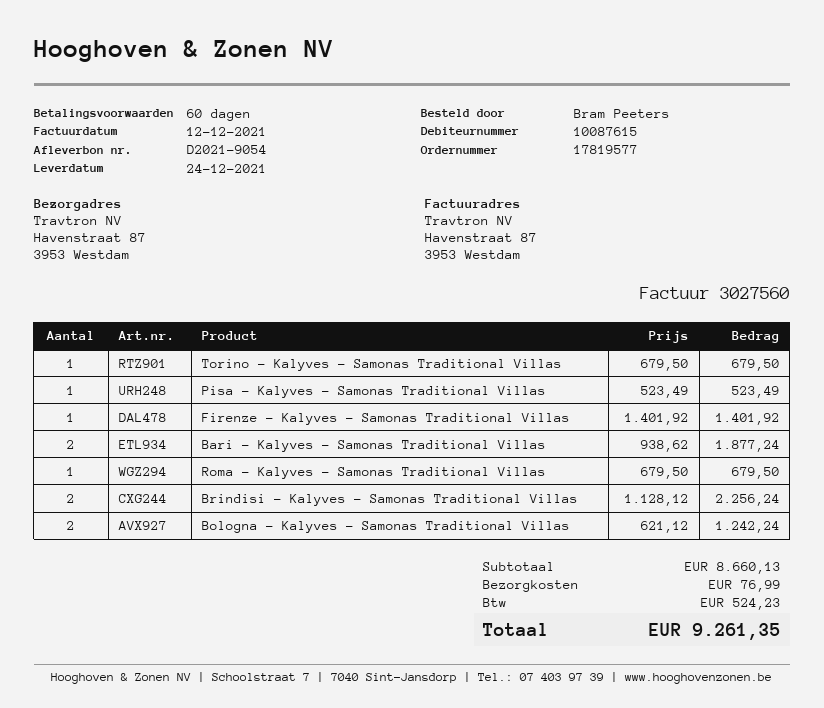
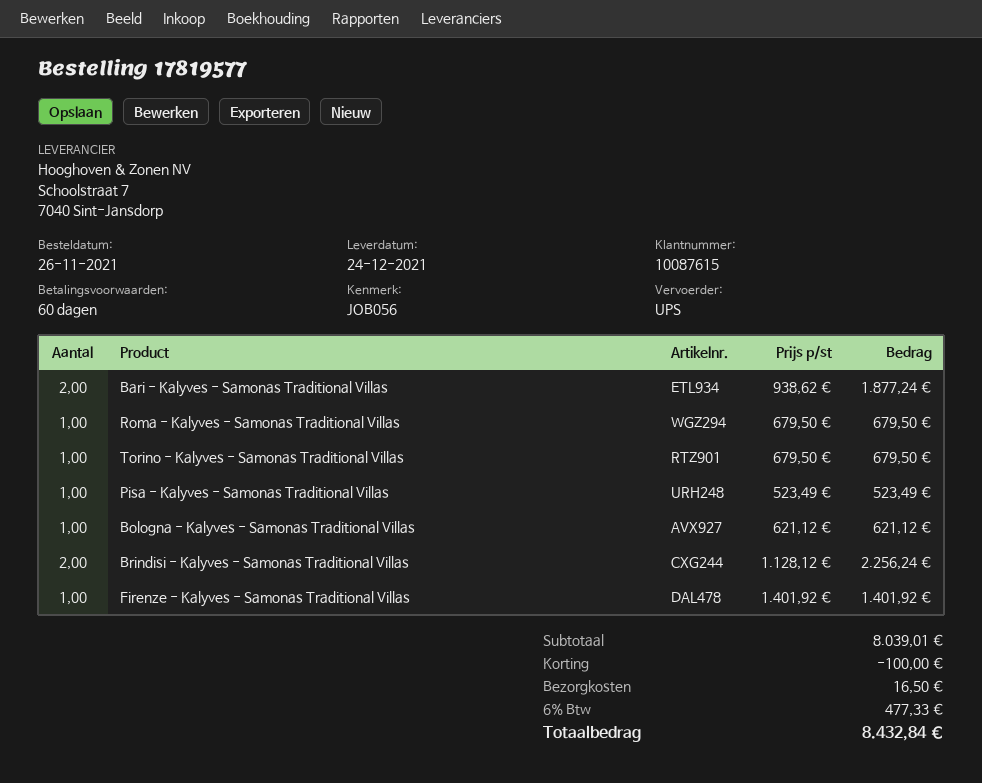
Bologna - Kalyves - Samonas Traditional Villas: 2 x 621.12 = 1242.24 -> 1 x 621.12 = 621.12
subtotal: 8660.13 -> 8039.01
discount: none -> 100.00
shipping: 76.99 -> 16.50
tax: 524.23 -> 477.33
total: 9261.35 -> 8432.84

